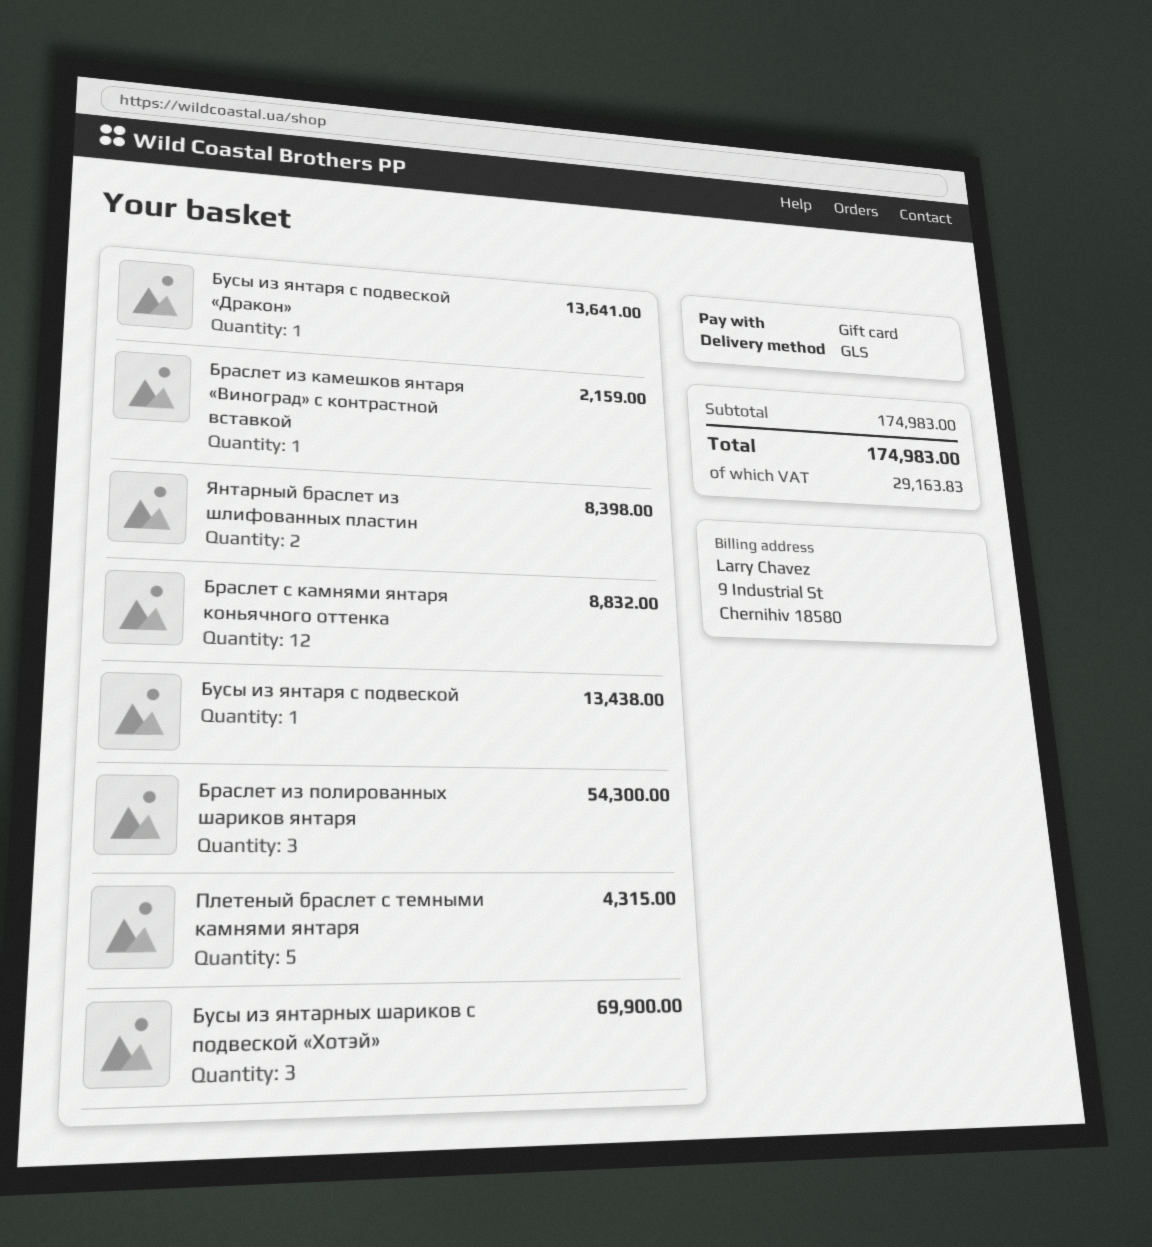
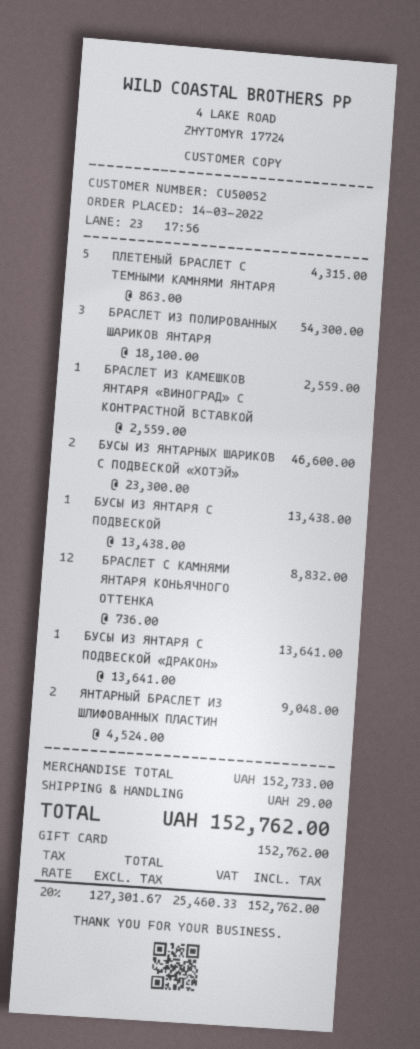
Браслет из камешков янтаря «Виноград» с контрастной вставкой: 1 for 2159.00 -> 1 for 2559.00
Янтарный браслет из шлифованных пластин: 2 for 8398.00 -> 2 for 9048.00
Бусы из янтарных шариков с подвеской «Хотэй»: 3 for 69900.00 -> 2 for 46600.00
subtotal: 174983.00 -> 152733.00
shipping: none -> 29.00
tax: 29163.83 -> 25460.33
total: 174983.00 -> 152762.00

